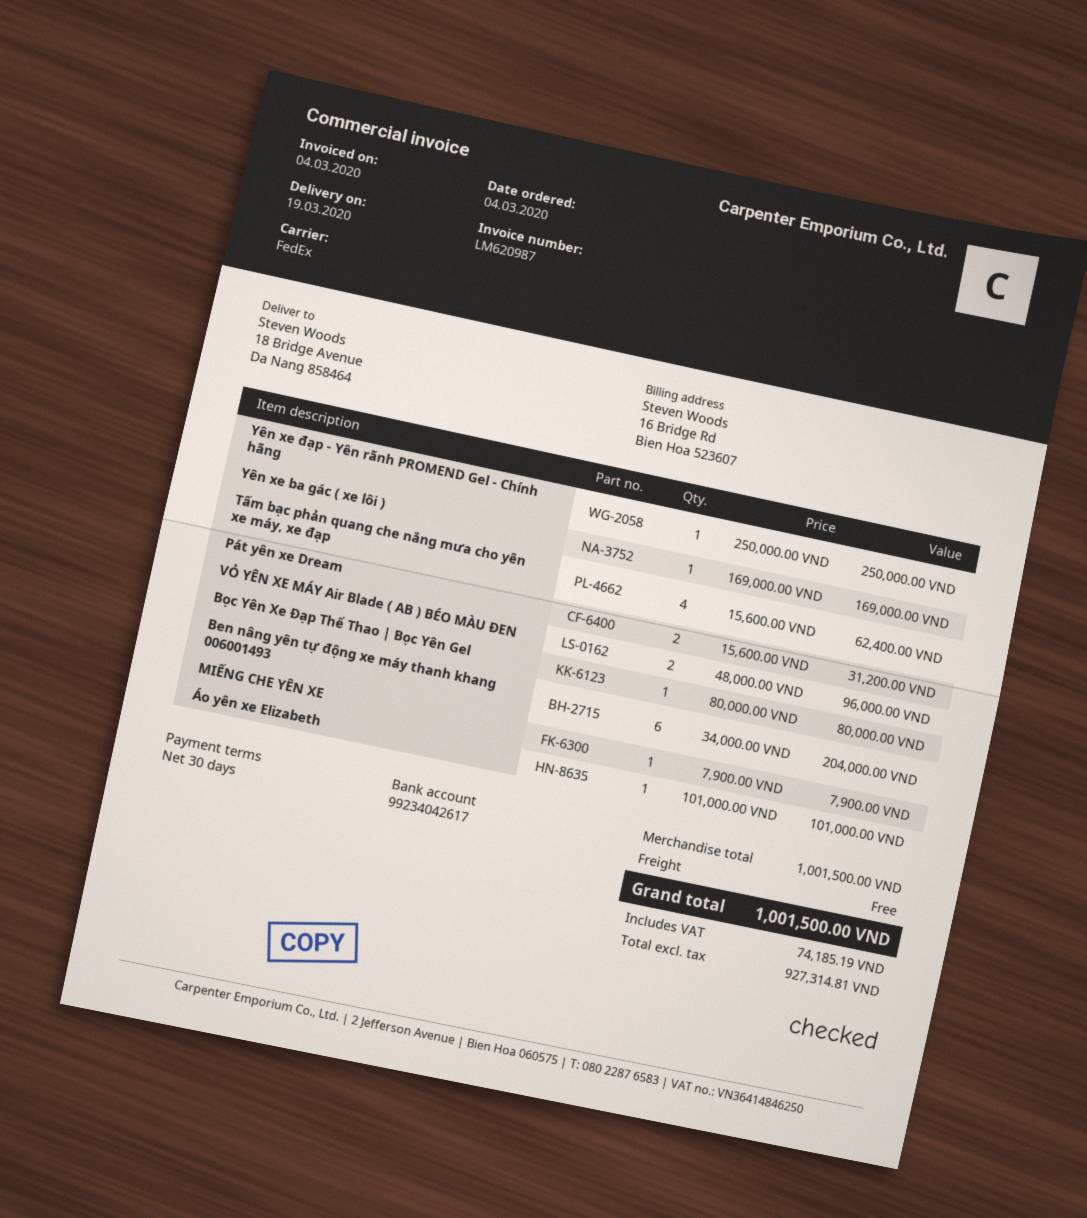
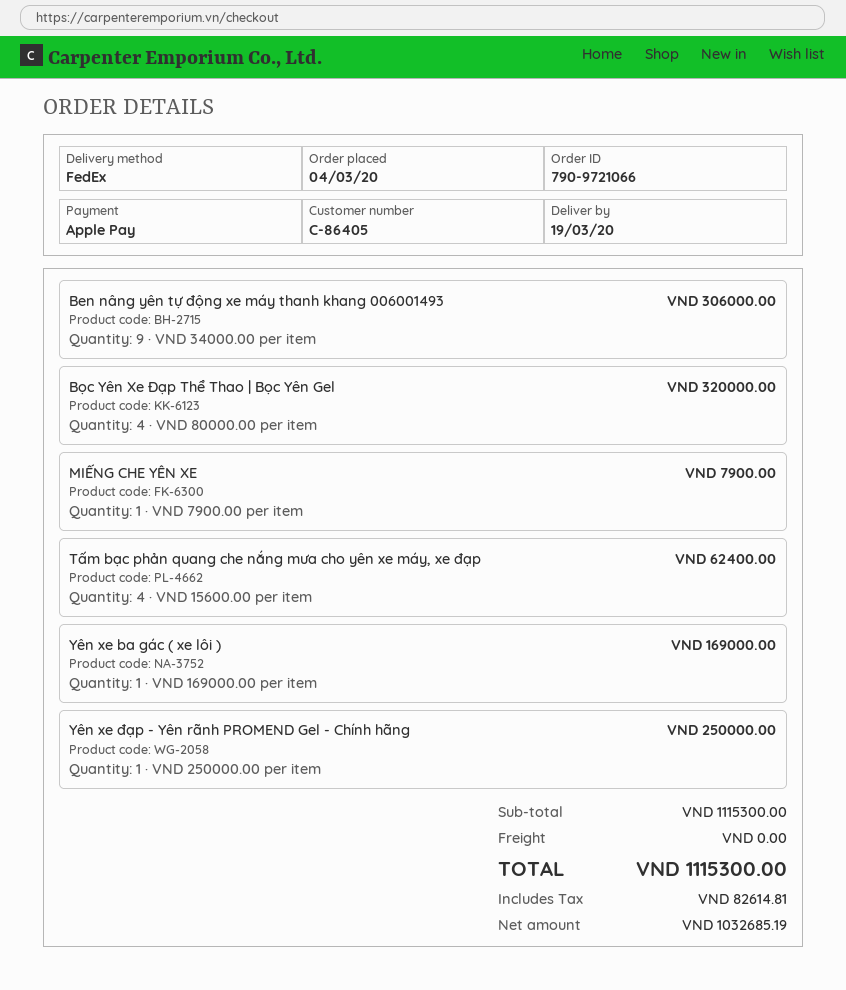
Pát yên xe Dream: 2 x 15600.00 = 31200.00 -> none
VỎ YÊN XE MÁY Air Blade ( AB ) BÉO MÀU ĐEN: 2 x 48000.00 = 96000.00 -> none
Bọc Yên Xe Đạp Thể Thao | Bọc Yên Gel: 1 x 80000.00 = 80000.00 -> 4 x 80000.00 = 320000.00
Ben nâng yên tự động xe máy thanh khang 006001493: 6 x 34000.00 = 204000.00 -> 9 x 34000.00 = 306000.00
Áo yên xe Elizabeth: 1 x 101000.00 = 101000.00 -> none
subtotal: 1001500.00 -> 1115300.00
net: 927314.81 -> 1032685.19
tax: 74185.19 -> 82614.81
total: 1001500.00 -> 1115300.00

